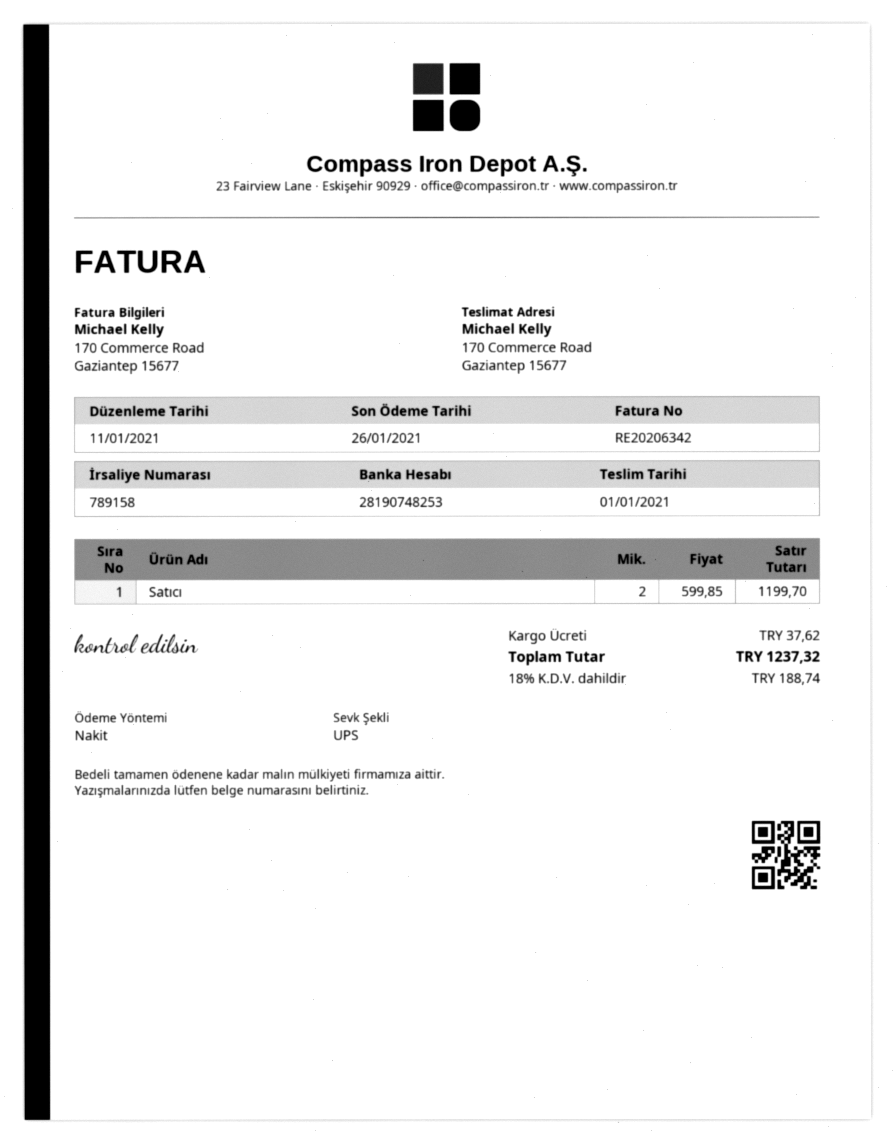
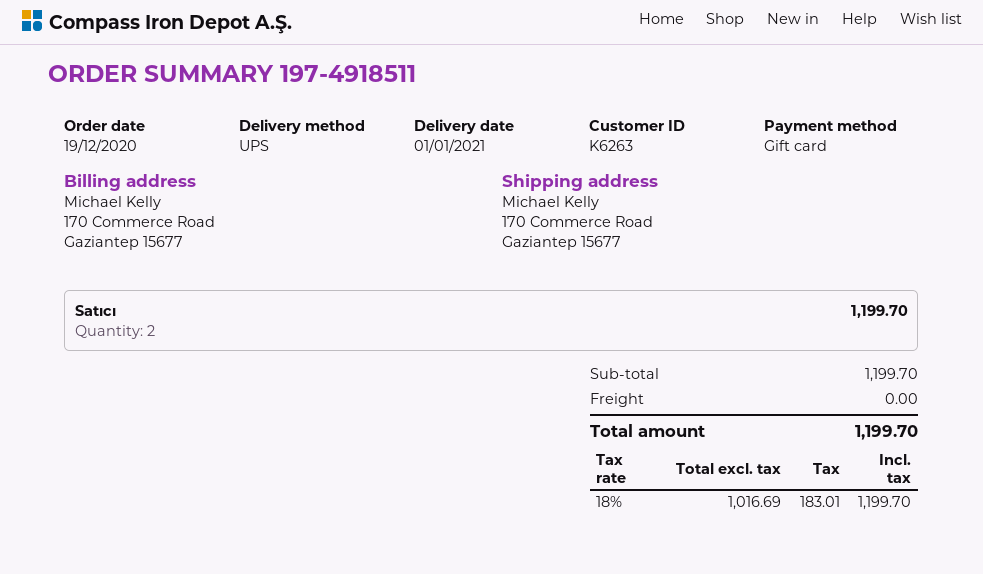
payment method: cash -> gift card
shipping: 37.62 -> 0.00
tax: 18% = 188.74 -> 18% = 183.01
total: 1237.32 -> 1199.70

